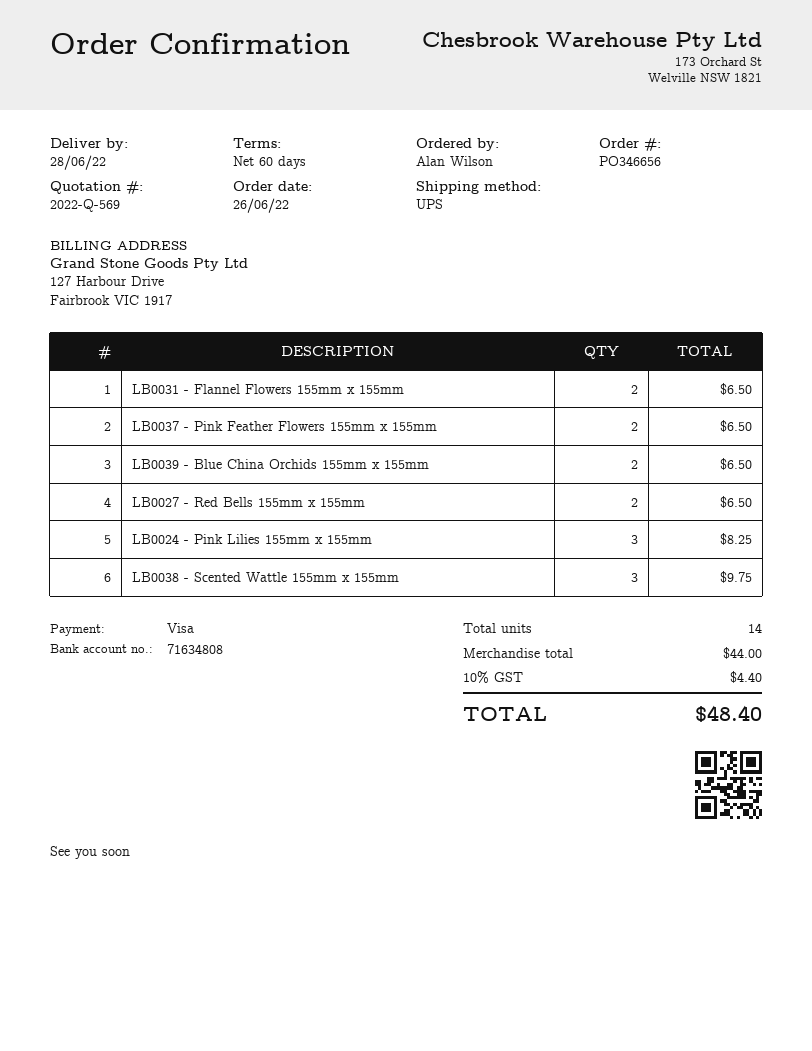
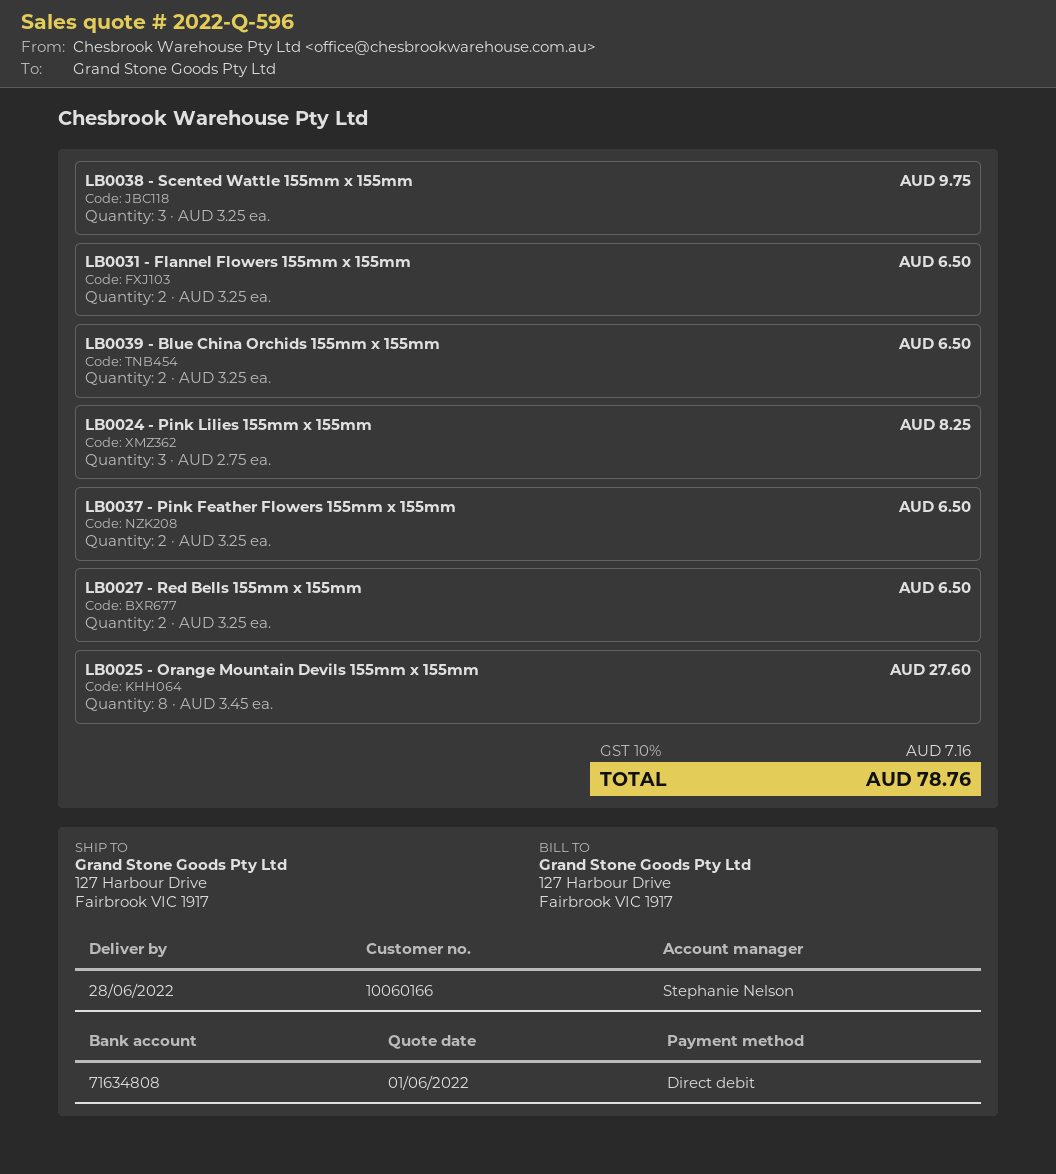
quote number: 2022-Q-569 -> 2022-Q-596
payment method: Visa -> direct debit
LB0025 - Orange Mountain Devils 155mm x 155mm: none -> 8 for 27.60
tax: 10% = 4.40 -> 10% = 7.16
total: 48.40 -> 78.76

